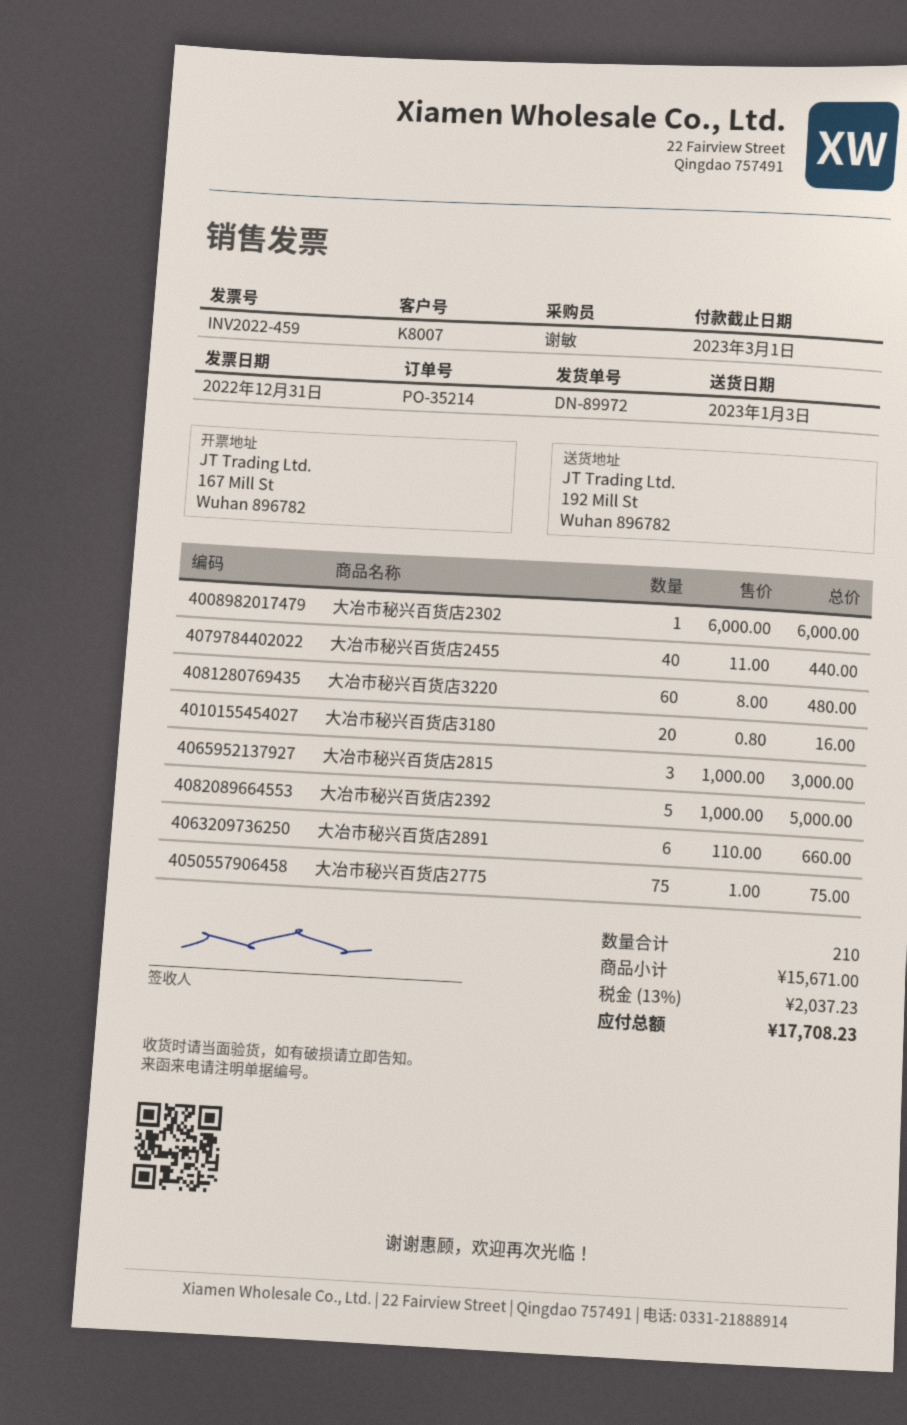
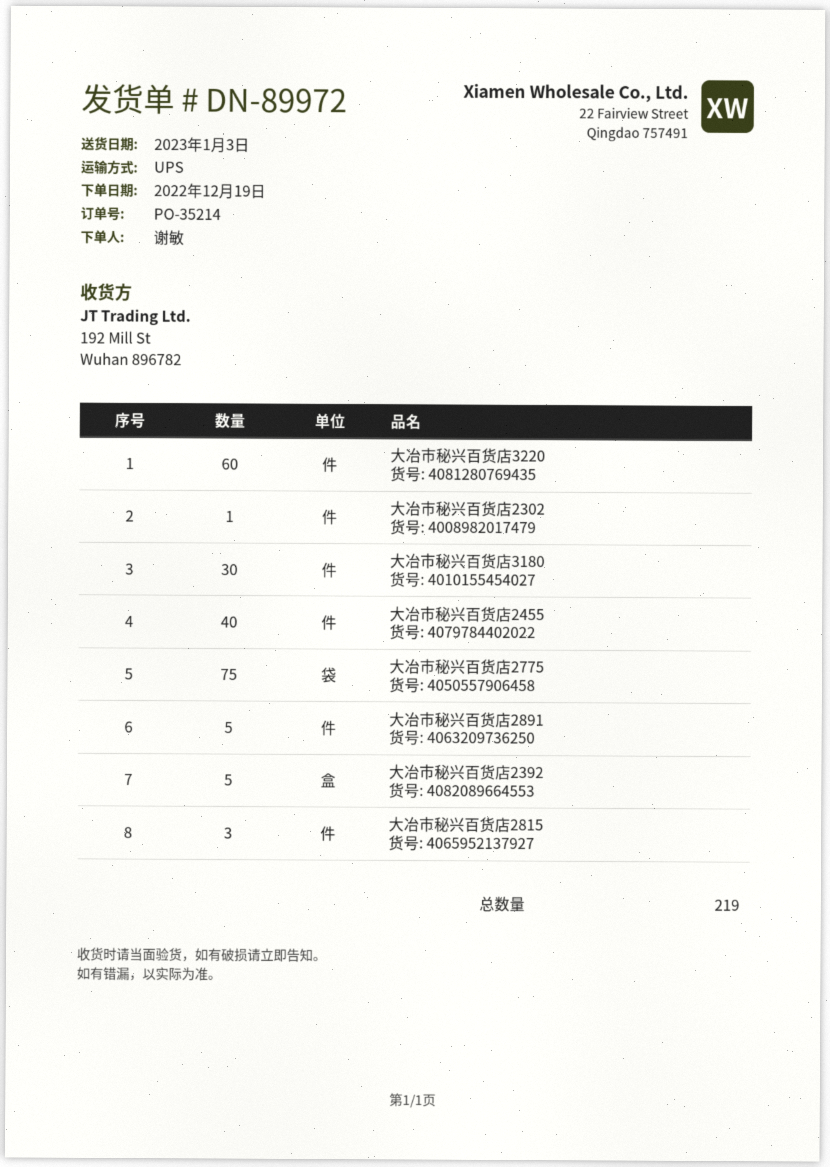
大冶市秘兴百货店3180: 20 -> 30
大冶市秘兴百货店2891: 6 -> 5
total quantity: 210 -> 219

